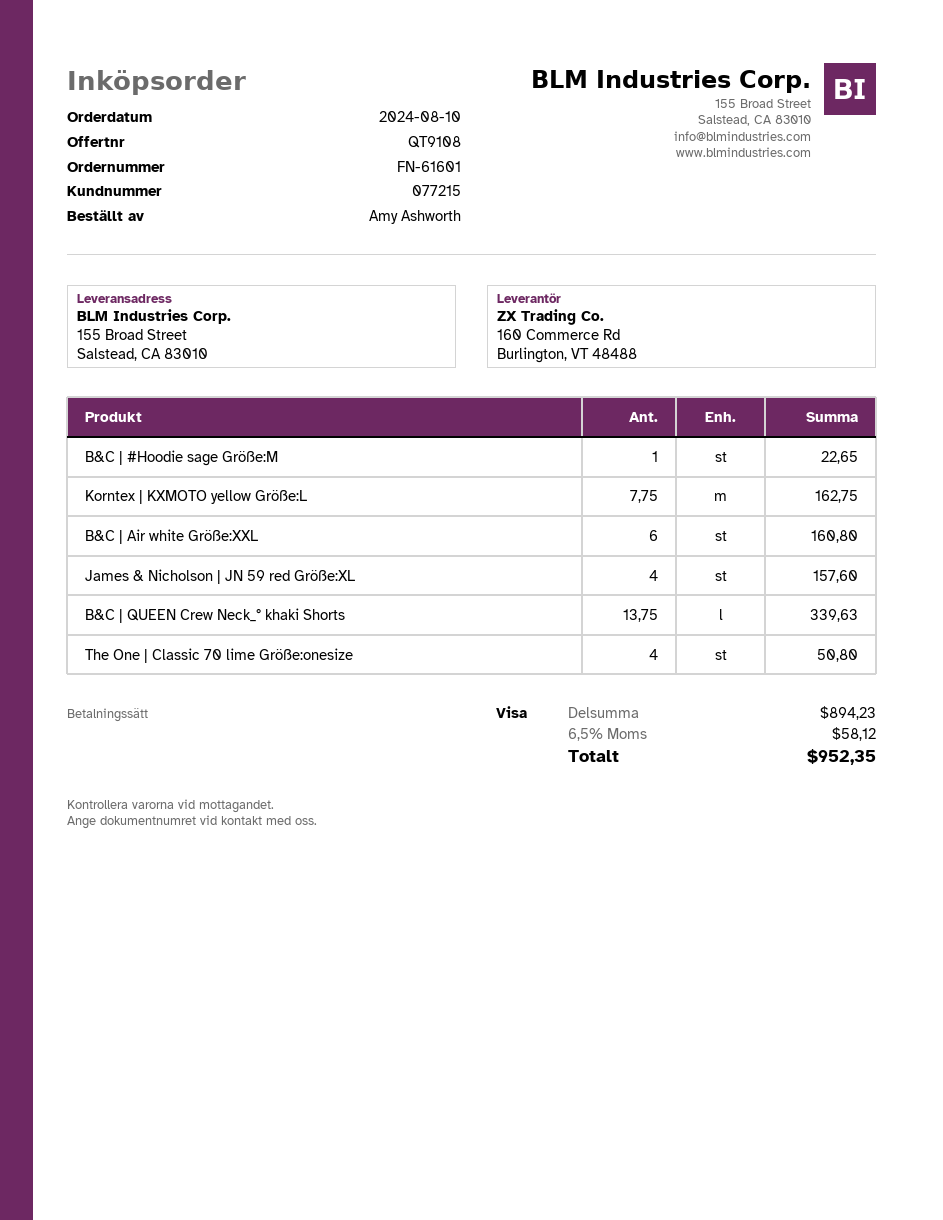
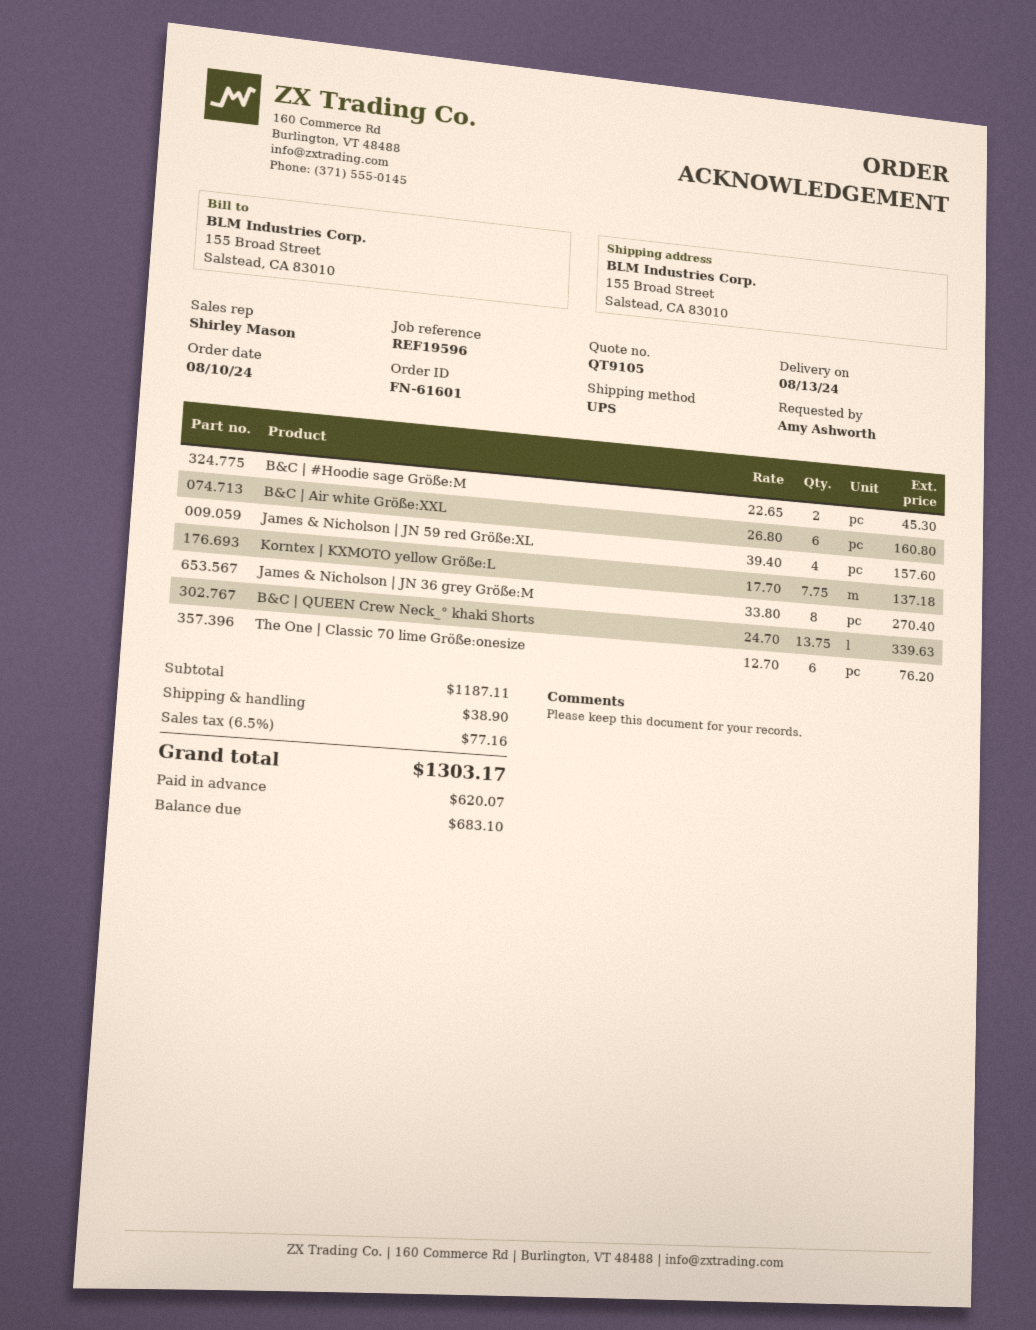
quote number: QT9108 -> QT9105
B&C | #Hoodie sage Größe:M: 1 for 22.65 -> 2 for 45.30
Korntex | KXMOTO yellow Größe:L: 7.75 for 162.75 -> 7.75 for 137.18
The One | Classic 70 lime Größe:onesize: 4 for 50.80 -> 6 for 76.20
James & Nicholson | JN 36 grey Größe:M: none -> 8 for 270.40
subtotal: 894.23 -> 1187.11
shipping: none -> 38.90
tax: 6.5% = 58.12 -> 6.5% = 77.16
total: 952.35 -> 1303.17

